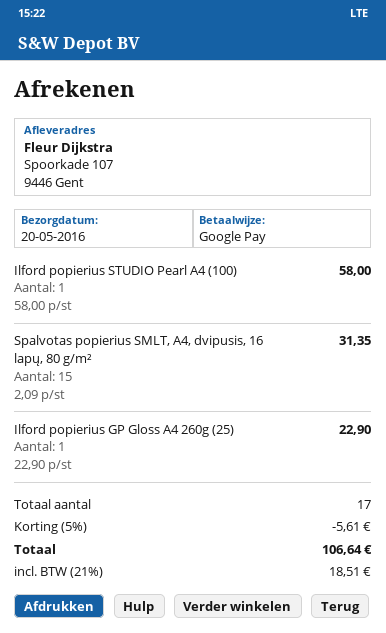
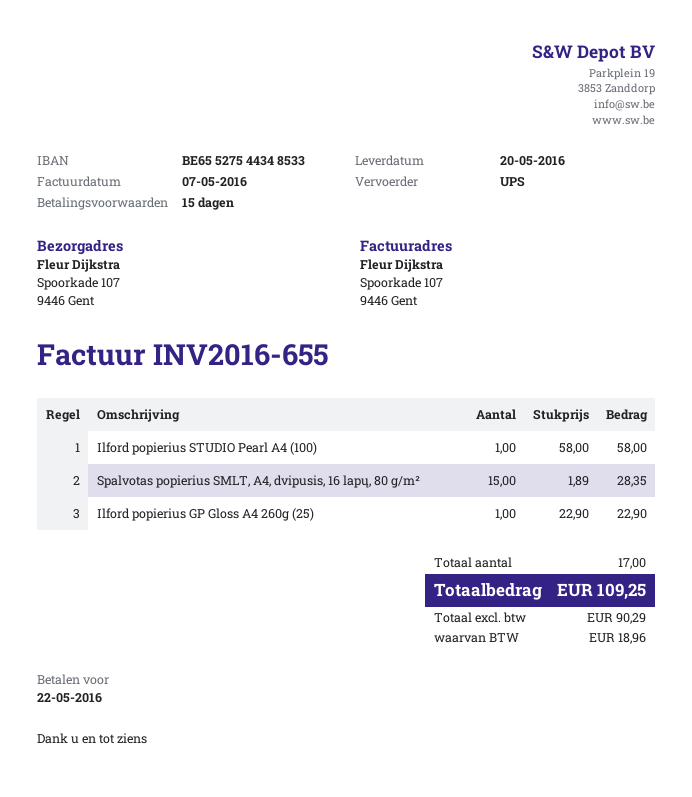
Spalvotas popierius SMLT, A4, dvipusis, 16 lapų, 80 g/m²: 15 x 2.09 = 31.35 -> 15 x 1.89 = 28.35
discount: 5% = 5.61 -> none
tax: 18.51 -> 18.96
total: 106.64 -> 109.25

